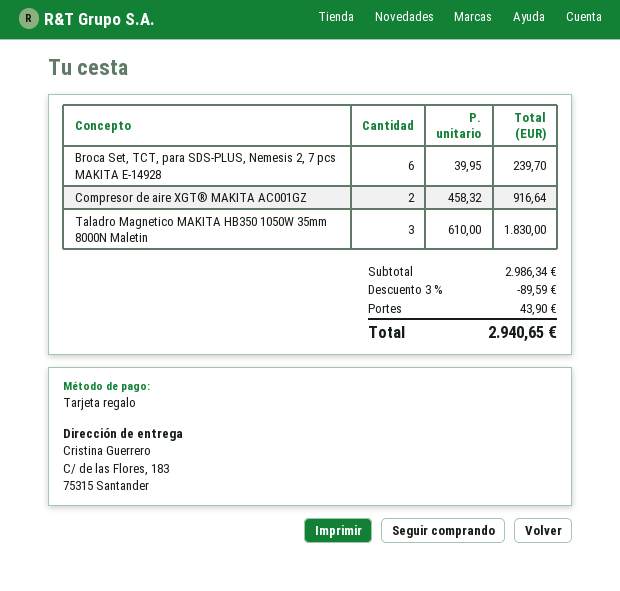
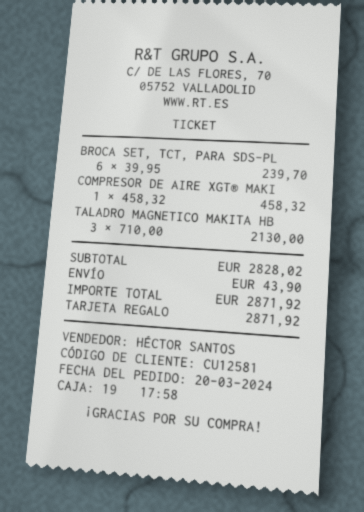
Compresor de aire XGT® MAKITA AC001GZ: 2 x 458.32 = 916.64 -> 1 x 458.32 = 458.32
Taladro Magnetico MAKITA HB350 1050W 35mm 8000N Maletin: 3 x 610.00 = 1830.00 -> 3 x 710.00 = 2130.00
subtotal: 2986.34 -> 2828.02
discount: 3% = 89.59 -> none
total: 2940.65 -> 2871.92

